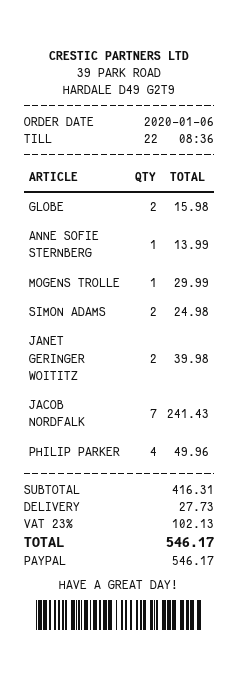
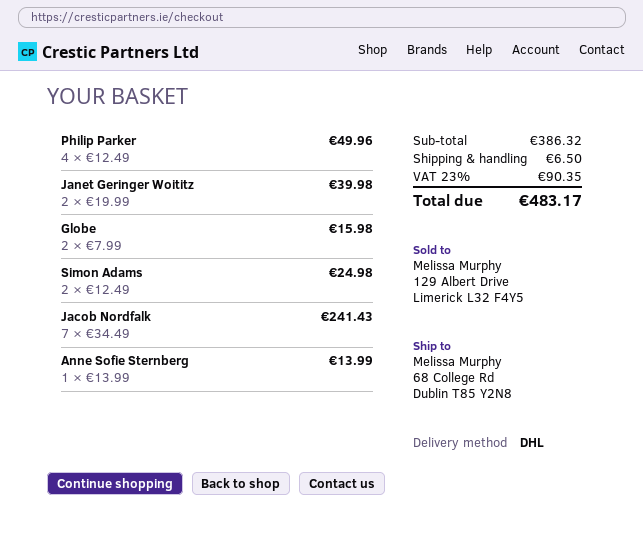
MOGENS TROLLE: 1 for 29.99 -> none
subtotal: 416.31 -> 386.32
shipping: 27.73 -> 6.50
tax: 23% = 102.13 -> 23% = 90.35
total: 546.17 -> 483.17

